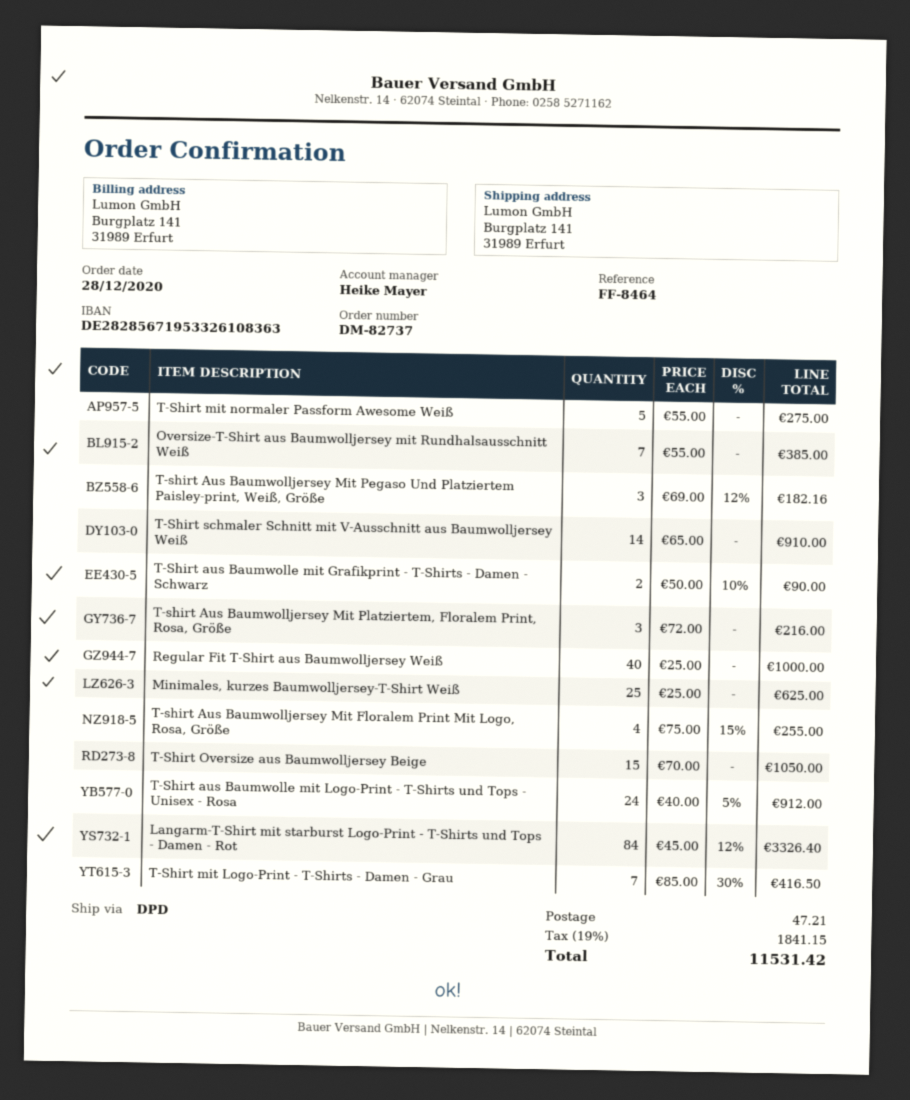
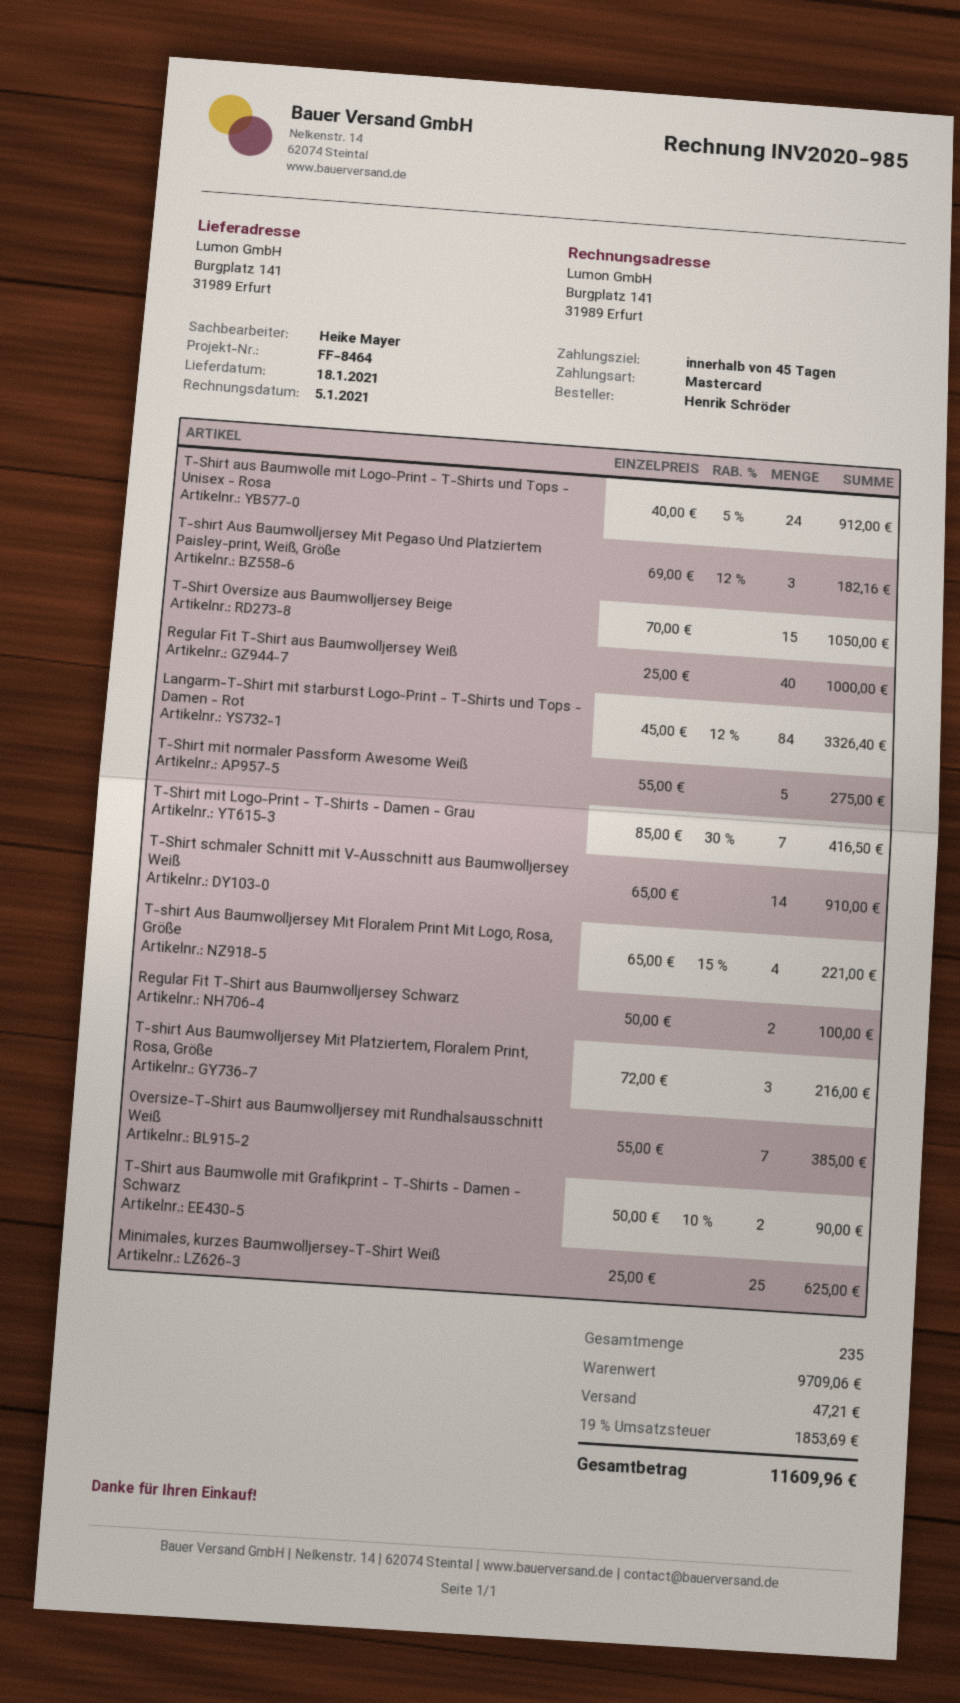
T-shirt Aus Baumwolljersey Mit Floralem Print Mit Logo, Rosa, Größe: 4 x 75.00 - 15% = 255.00 -> 4 x 65.00 - 15% = 221.00
Regular Fit T-Shirt aus Baumwolljersey Schwarz: none -> 2 x 50.00 = 100.00
tax: 19% = 1841.15 -> 19% = 1853.69
total: 11531.42 -> 11609.96

